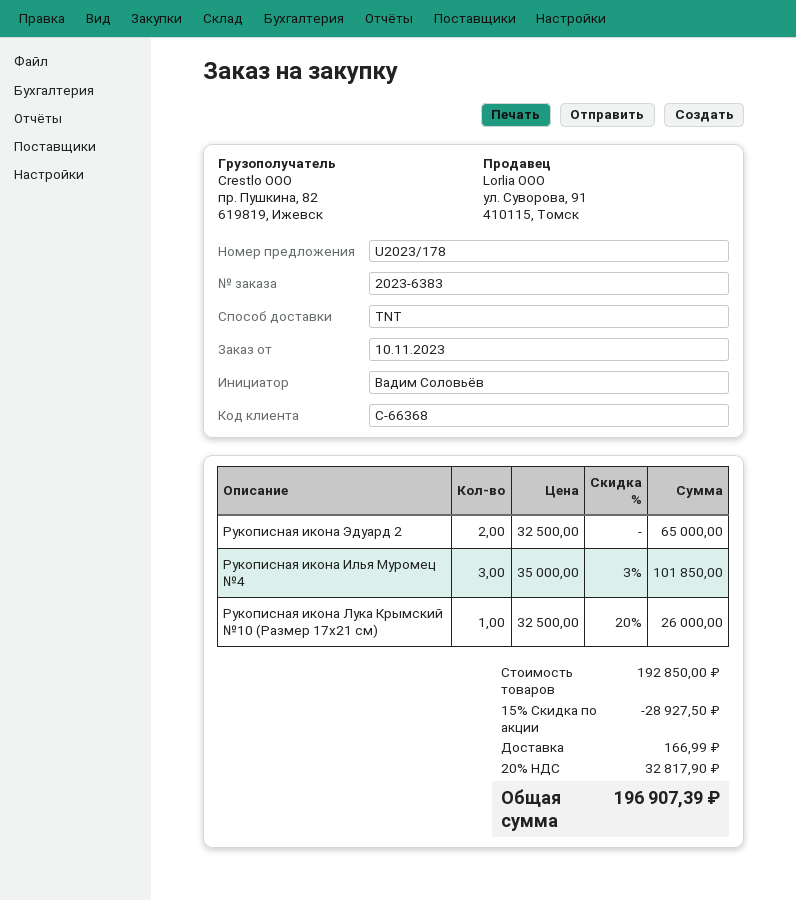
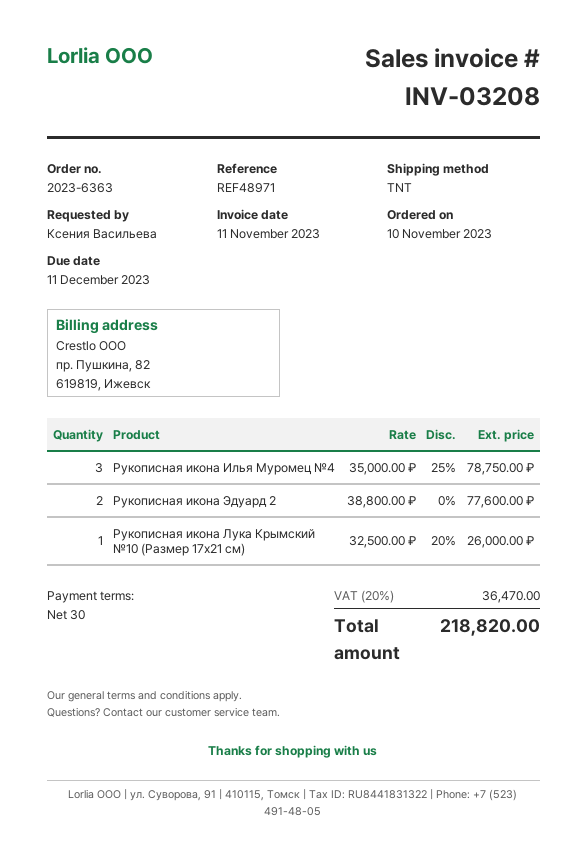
order number: 2023-6383 -> 2023-6363
ordered by: Вадим Соловьёв -> Ксения Васильева
Рукописная икона Эдуард 2: 2 x 32500.00 = 65000.00 -> 2 x 38800.00 = 77600.00
Рукописная икона Илья Муромец №4: 3 x 35000.00 - 3% = 101850.00 -> 3 x 35000.00 - 25% = 78750.00
discount: 15% = 28927.50 -> none
shipping: 166.99 -> none
tax: 20% = 32817.90 -> 20% = 36470.00
total: 196907.39 -> 218820.00

